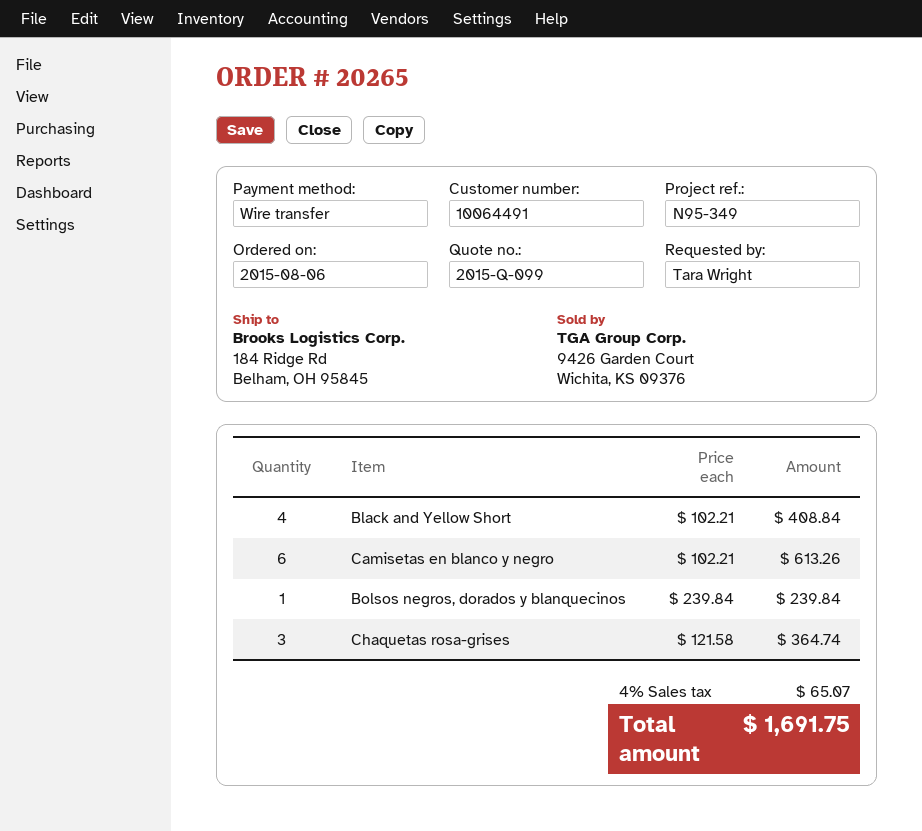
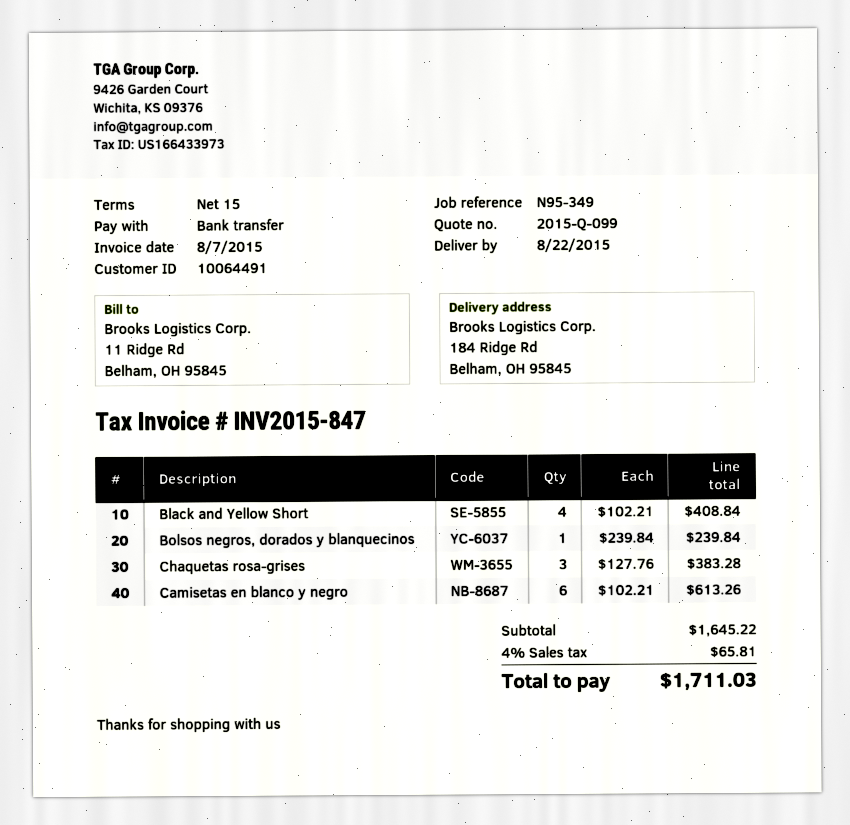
Chaquetas rosa-grises: 3 x 121.58 = 364.74 -> 3 x 127.76 = 383.28
tax: 4% = 65.07 -> 4% = 65.81
total: 1691.75 -> 1711.03

